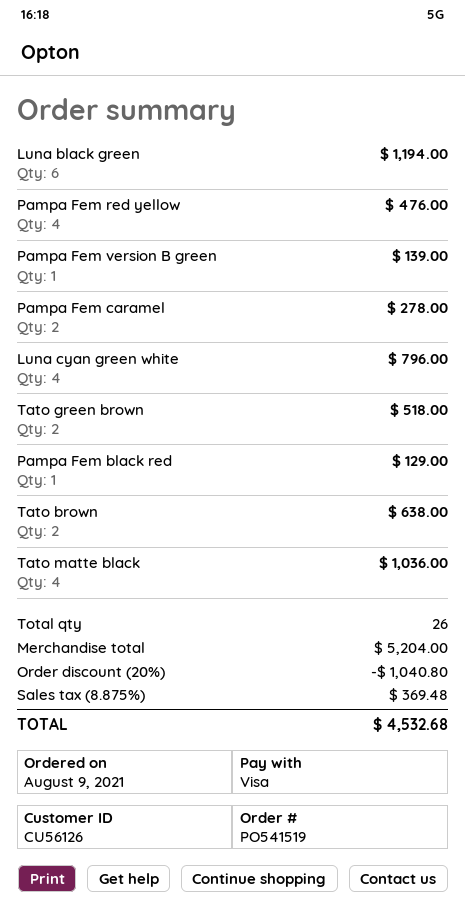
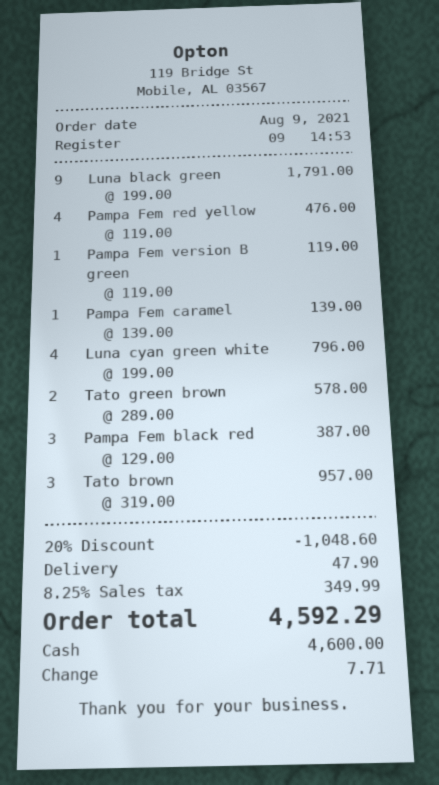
payment method: Visa -> cash
Luna black green: 6 for 1194.00 -> 9 for 1791.00
Pampa Fem version B green: 1 for 139.00 -> 1 for 119.00
Pampa Fem caramel: 2 for 278.00 -> 1 for 139.00
Tato green brown: 2 for 518.00 -> 2 for 578.00
Pampa Fem black red: 1 for 129.00 -> 3 for 387.00
Tato brown: 2 for 638.00 -> 3 for 957.00
Tato matte black: 4 for 1036.00 -> none
discount: 20% = 1040.80 -> 20% = 1048.60
shipping: none -> 47.90
tax: 8.875% = 369.48 -> 8.25% = 349.99
total: 4532.68 -> 4592.29

